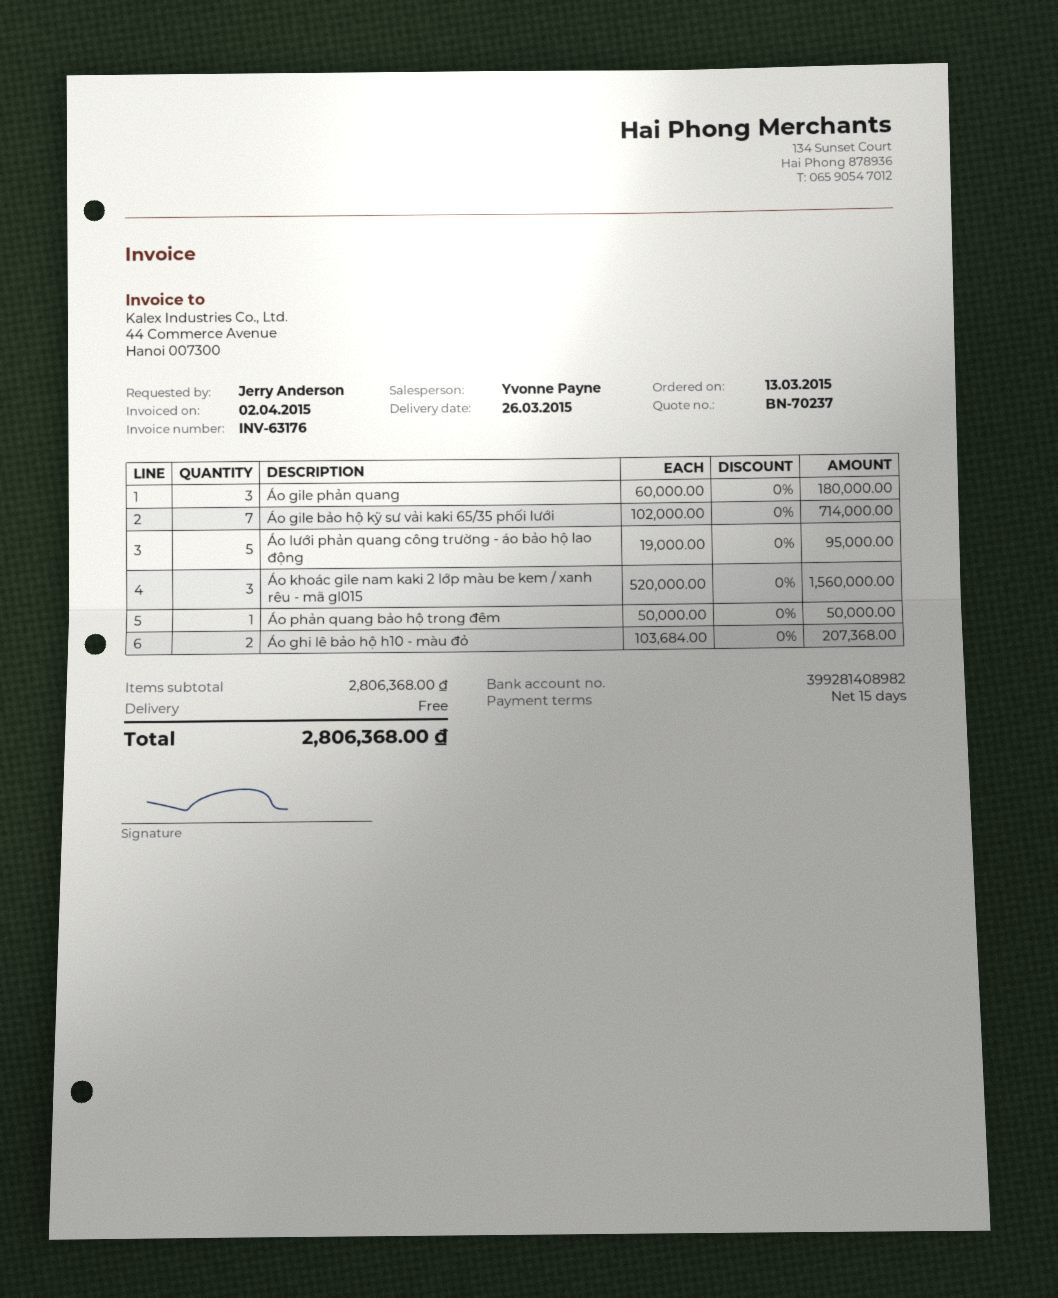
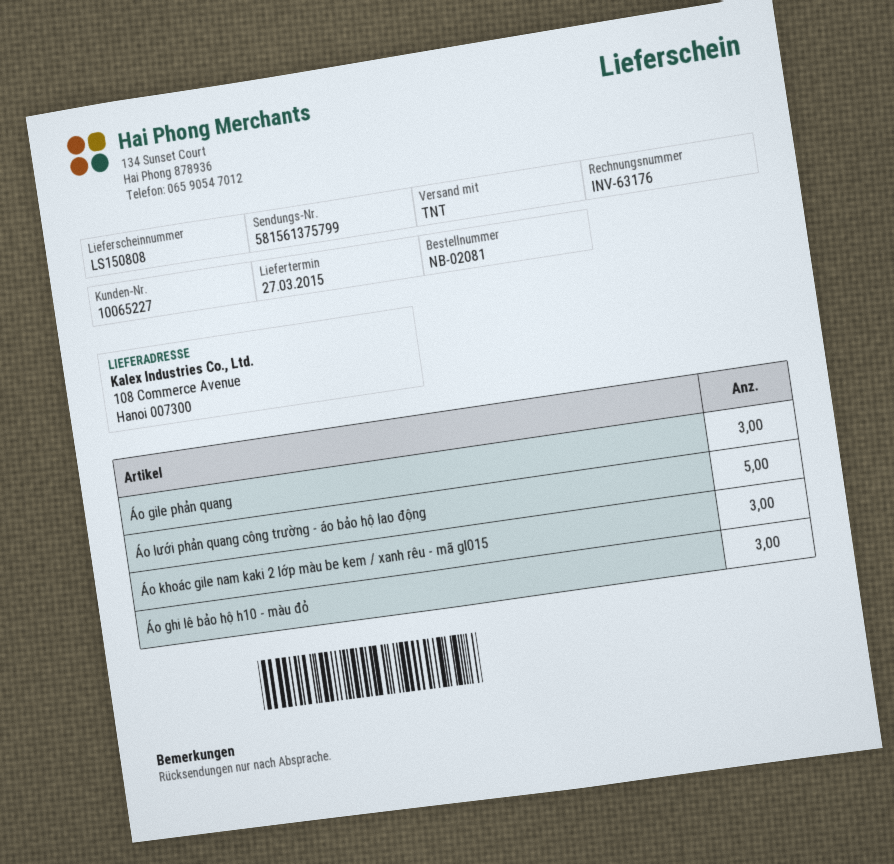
delivery date: 2015-03-26 -> 2015-03-27
Áo gile bảo hộ kỹ sư vải kaki 65/35 phối lưới: 7 -> none
Áo phản quang bảo hộ trong đêm: 1 -> none
Áo ghi lê bảo hộ h10 - màu đỏ: 2 -> 3

